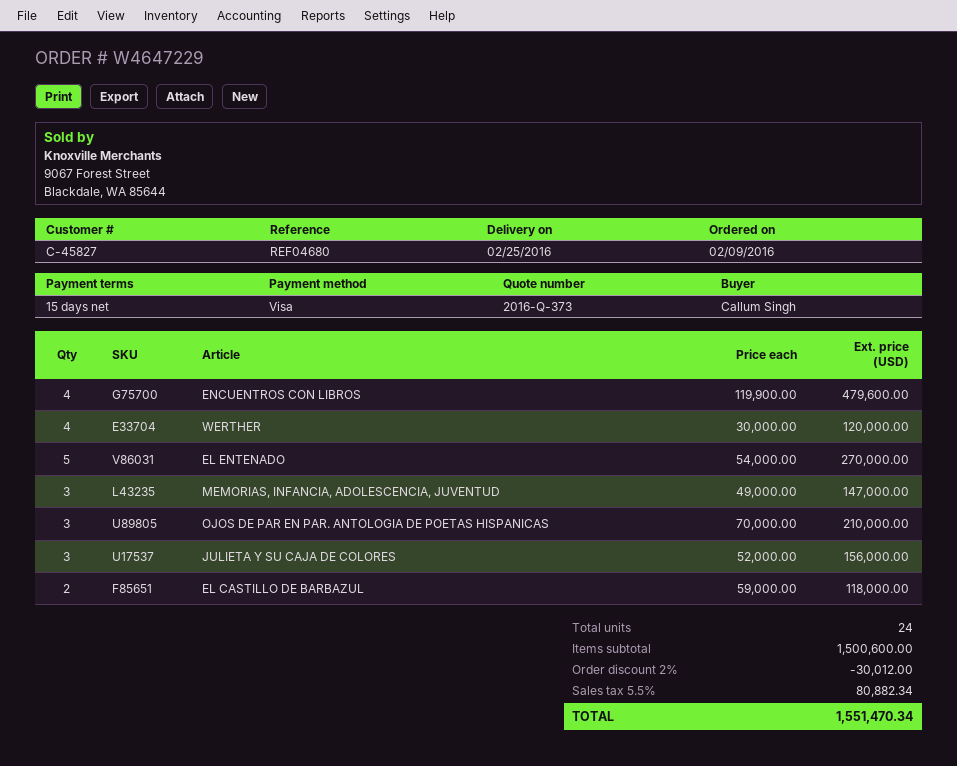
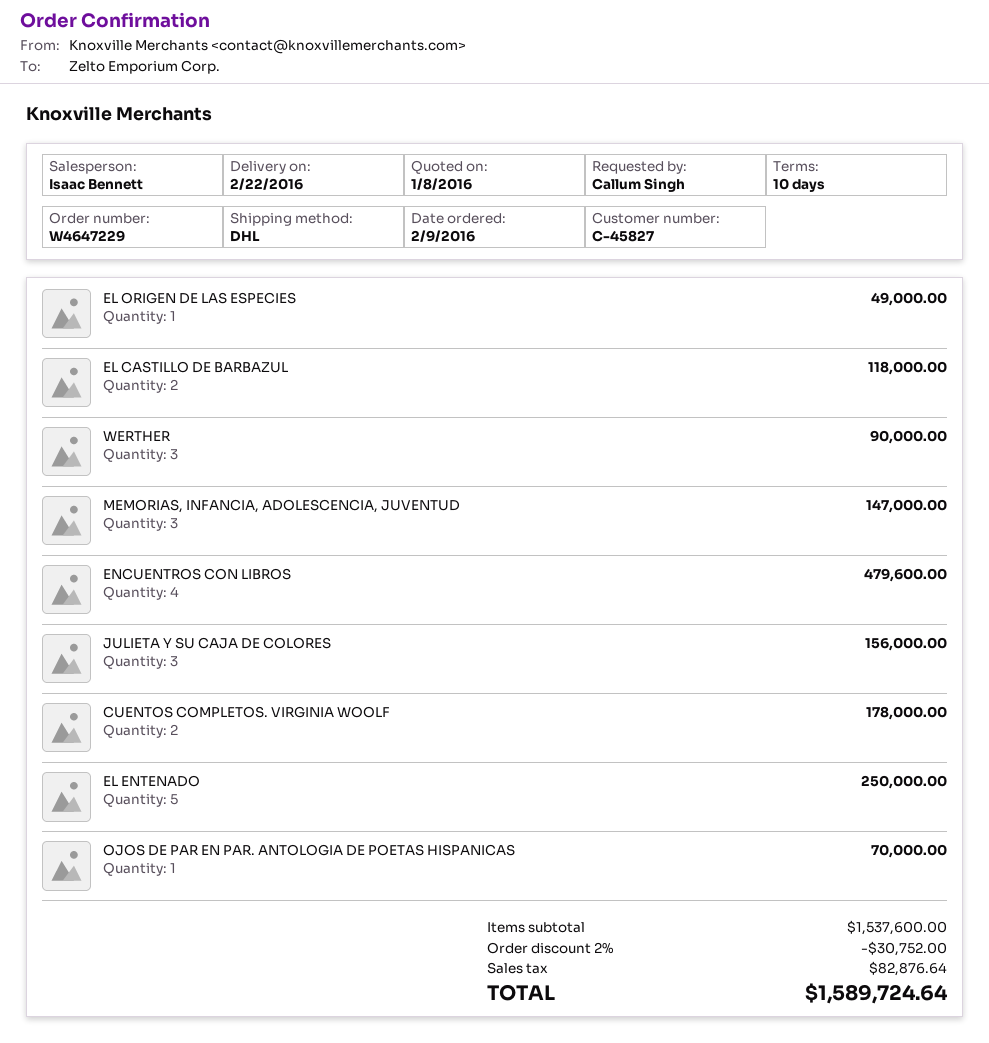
delivery date: 2016-02-25 -> 2016-02-22
payment terms: 15 days -> 10 days
WERTHER: 4 for 120000.00 -> 3 for 90000.00
EL ENTENADO: 5 for 270000.00 -> 5 for 250000.00
OJOS DE PAR EN PAR. ANTOLOGIA DE POETAS HISPANICAS: 3 for 210000.00 -> 1 for 70000.00
EL ORIGEN DE LAS ESPECIES: none -> 1 for 49000.00
CUENTOS COMPLETOS. VIRGINIA WOOLF: none -> 2 for 178000.00
subtotal: 1500600.00 -> 1537600.00
discount: 2% = 30012.00 -> 2% = 30752.00
tax: 80882.34 -> 82876.64
total: 1551470.34 -> 1589724.64

